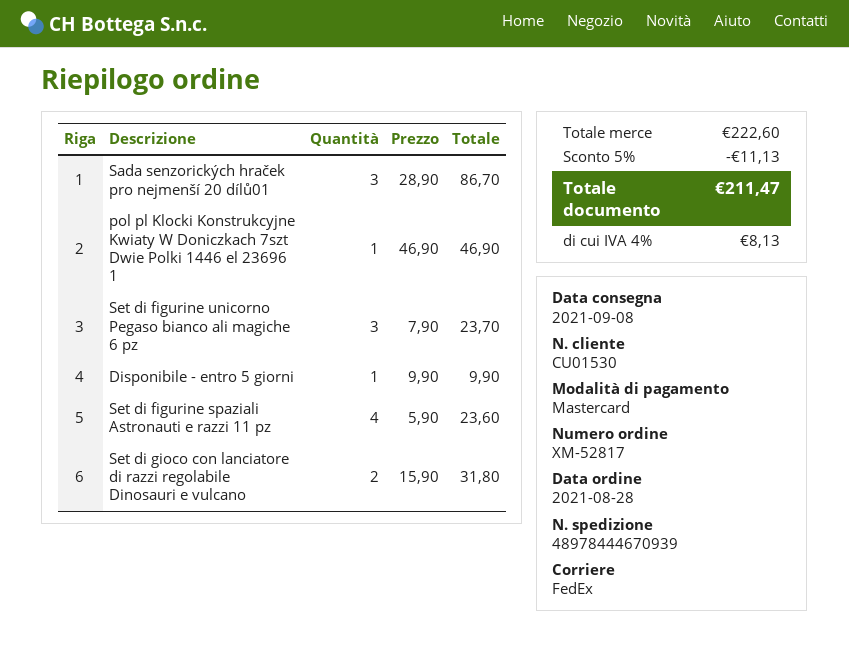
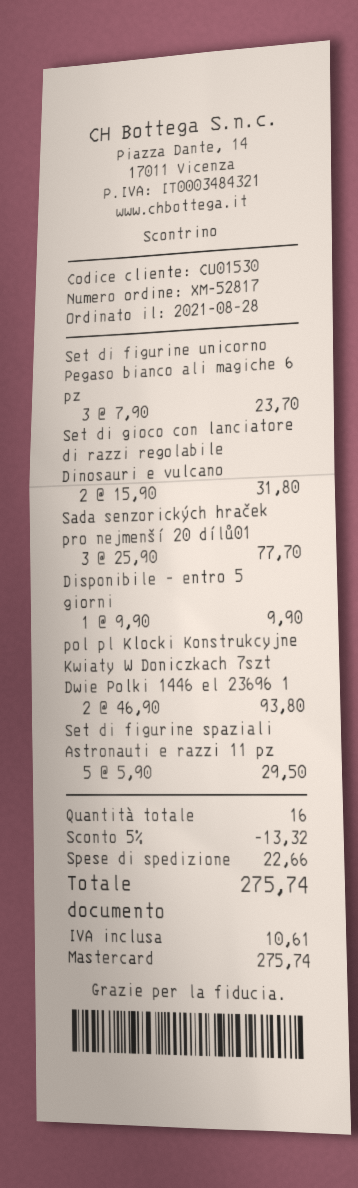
Sada senzorických hraček pro nejmenší 20 dílů01: 3 x 28.90 = 86.70 -> 3 x 25.90 = 77.70
pol pl Klocki Konstrukcyjne Kwiaty W Doniczkach 7szt Dwie Polki 1446 el 23696 1: 1 x 46.90 = 46.90 -> 2 x 46.90 = 93.80
Set di figurine spaziali Astronauti e razzi 11 pz: 4 x 5.90 = 23.60 -> 5 x 5.90 = 29.50
discount: 5% = 11.13 -> 5% = 13.32
shipping: none -> 22.66
tax: 8.13 -> 10.61
total: 211.47 -> 275.74

